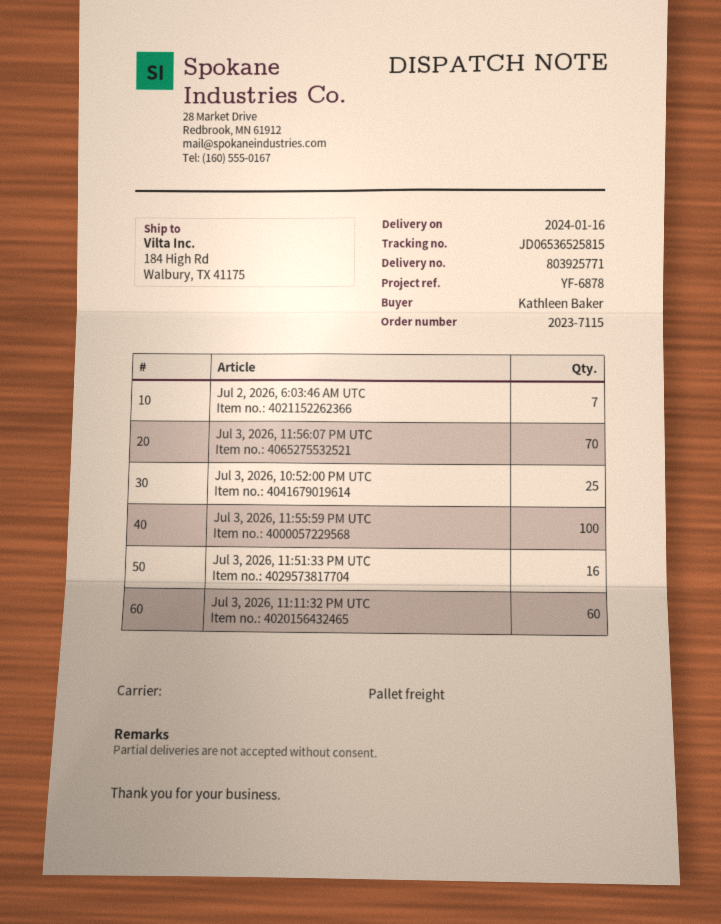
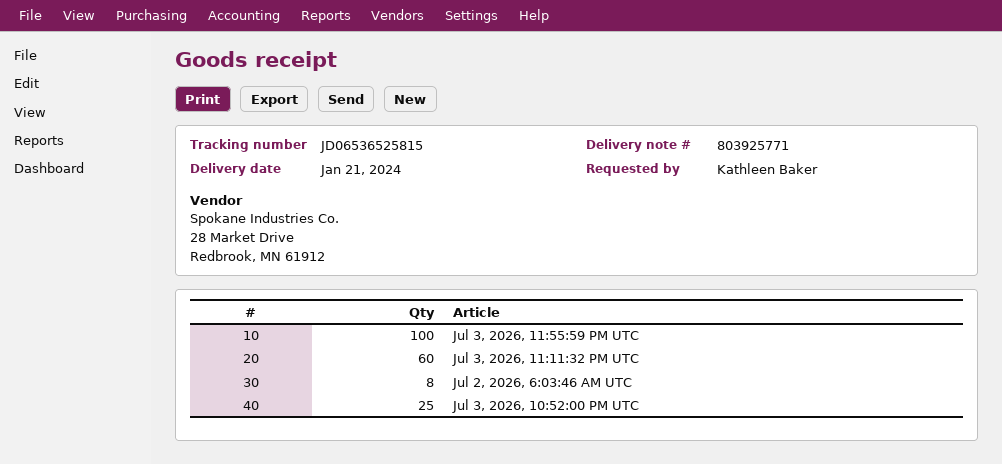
delivery date: 2024-01-16 -> 2024-01-21
Jul 2, 2026, 6:03:46 AM UTC: 7 -> 8
Jul 3, 2026, 11:56:07 PM UTC: 70 -> none
Jul 3, 2026, 11:51:33 PM UTC: 16 -> none

